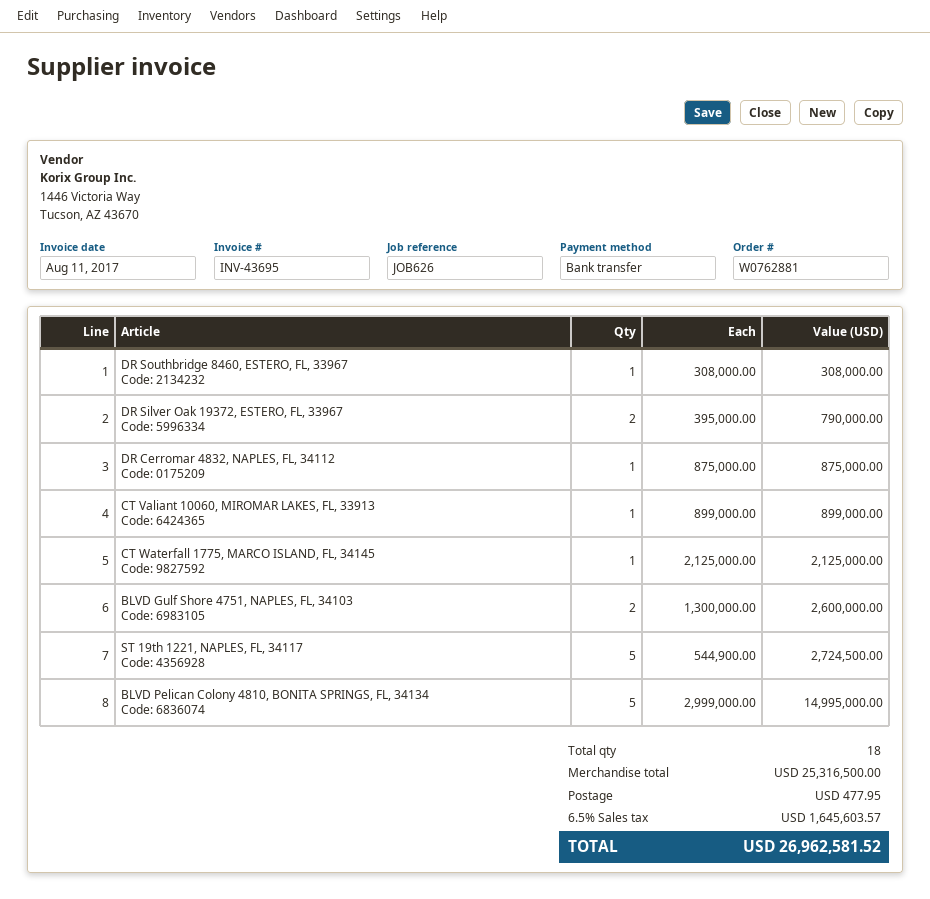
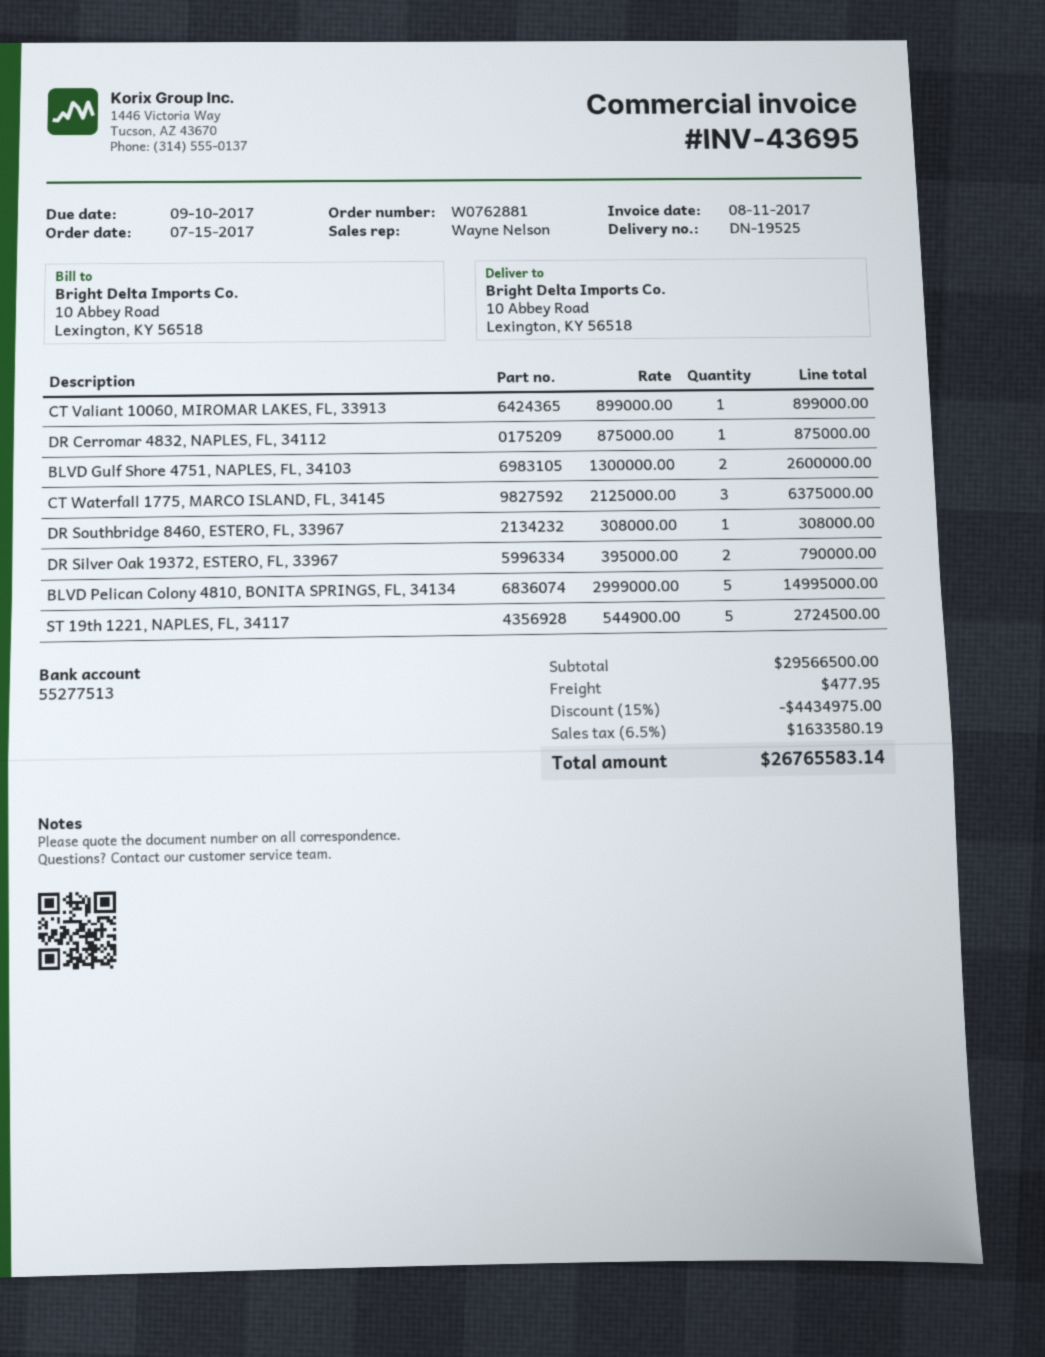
CT Waterfall 1775, MARCO ISLAND, FL, 34145: 1 x 2125000.00 = 2125000.00 -> 3 x 2125000.00 = 6375000.00
subtotal: 25316500.00 -> 29566500.00
discount: none -> 15% = 4434975.00
tax: 6.5% = 1645603.57 -> 6.5% = 1633580.19
total: 26962581.52 -> 26765583.14

